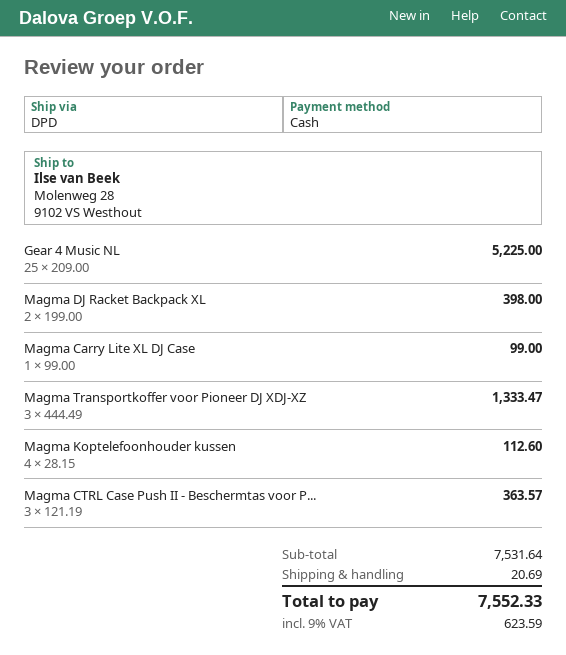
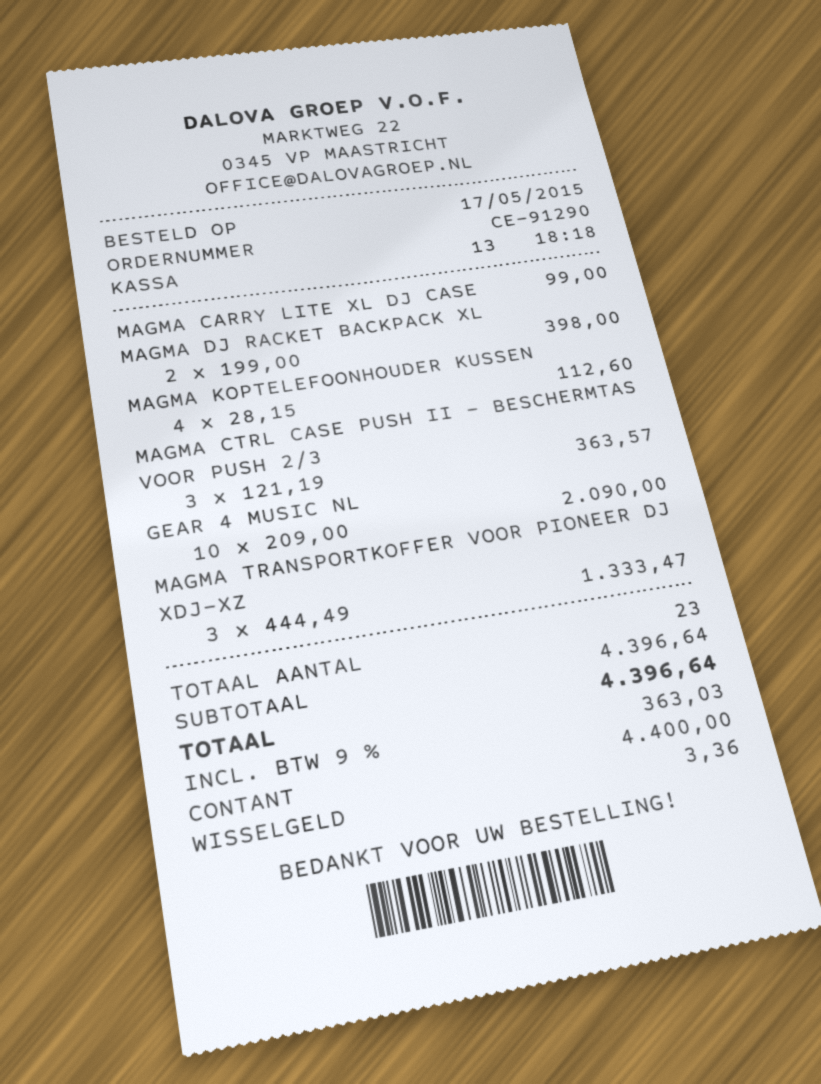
Gear 4 Music NL: 25 x 209.00 = 5225.00 -> 10 x 209.00 = 2090.00
subtotal: 7531.64 -> 4396.64
shipping: 20.69 -> none
tax: 9% = 623.59 -> 9% = 363.03
total: 7552.33 -> 4396.64

